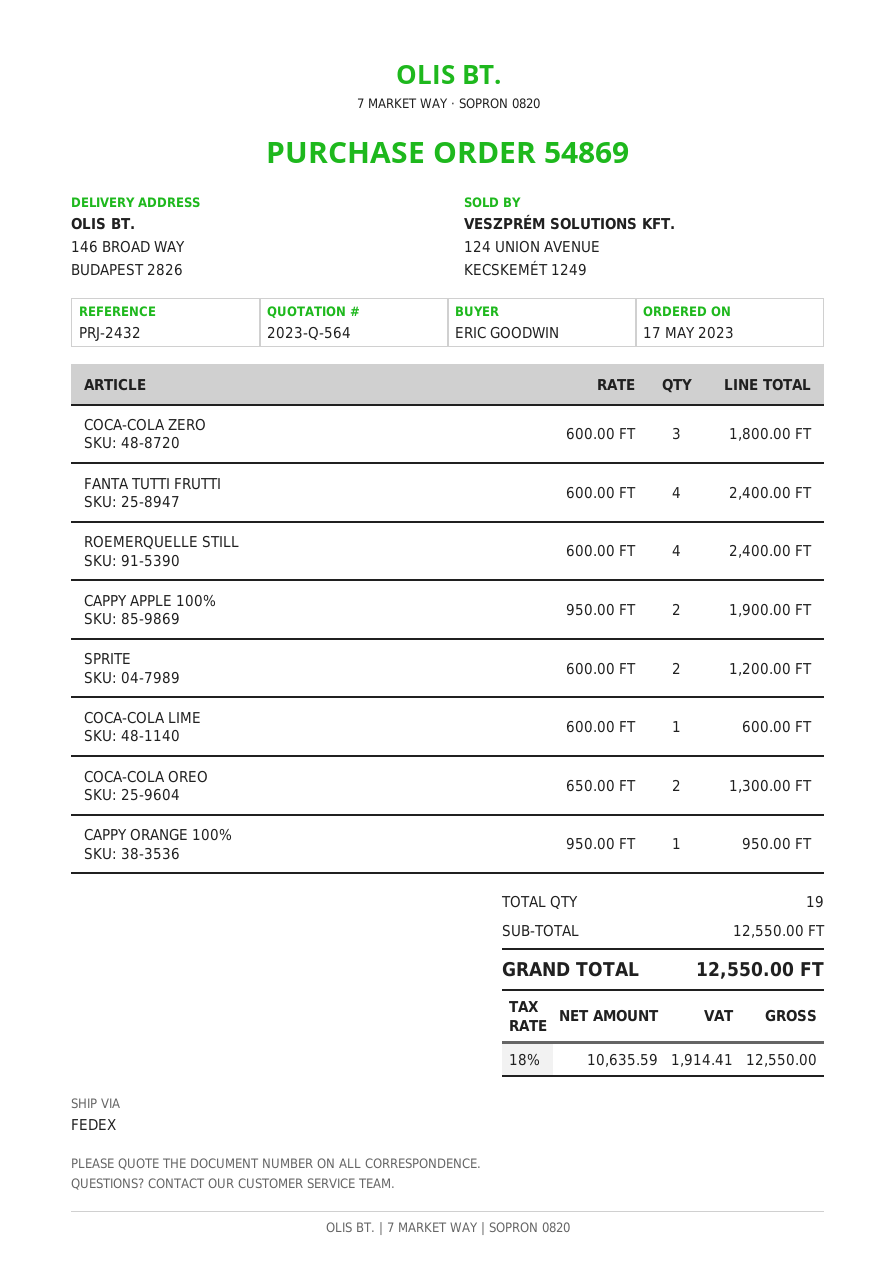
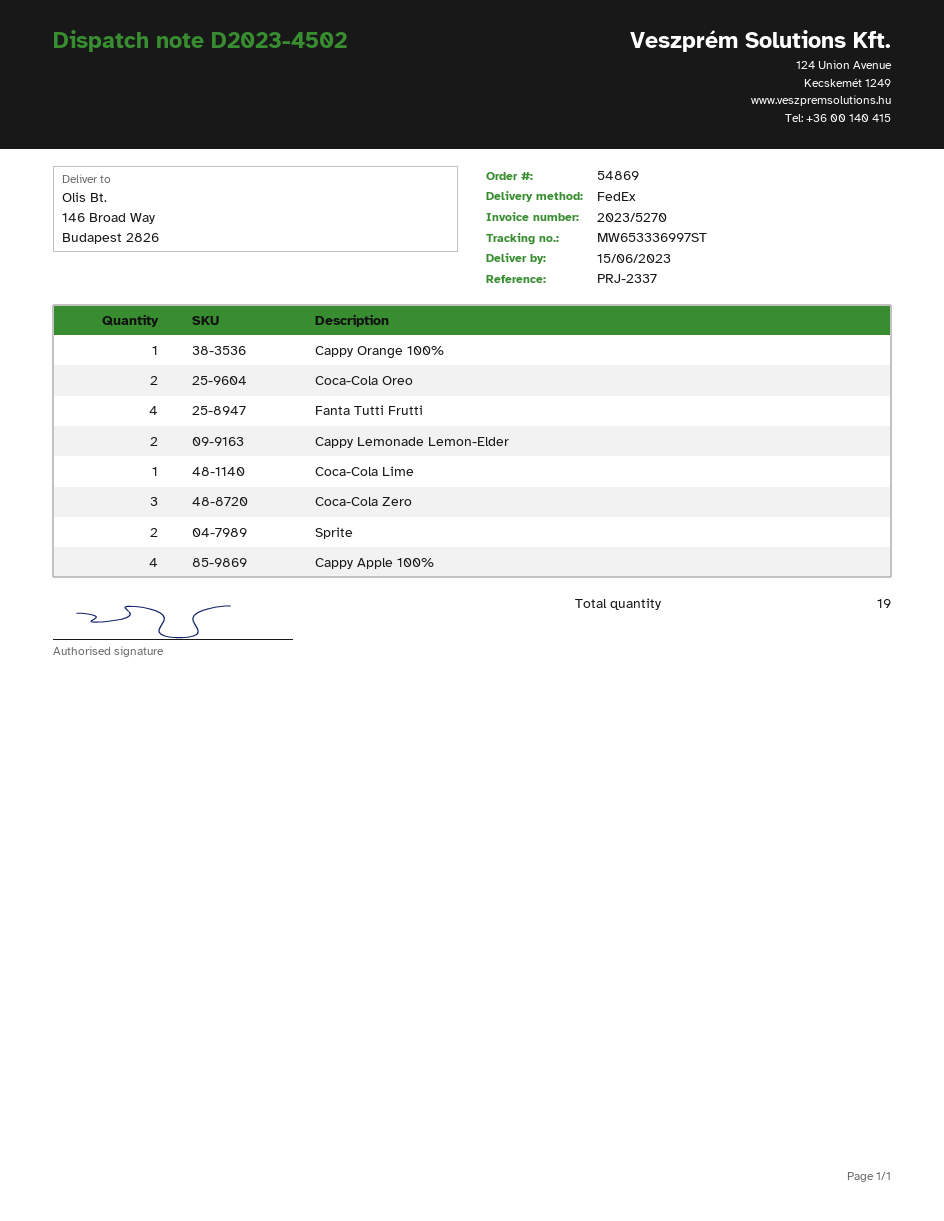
reference: PRJ-2432 -> PRJ-2337
ROEMERQUELLE STILL: 4 -> none
CAPPY APPLE 100%: 2 -> 4
Cappy Lemonade Lemon-Elder: none -> 2

